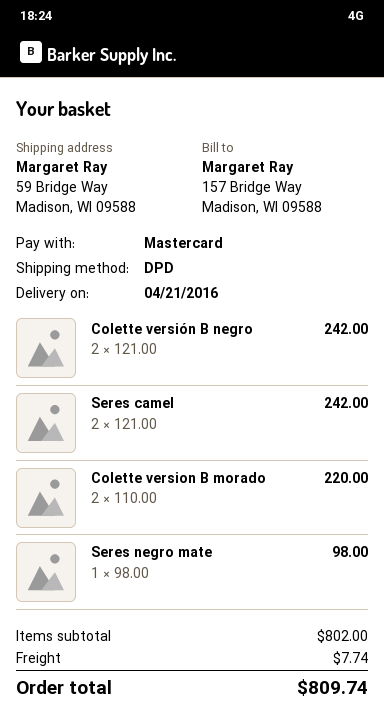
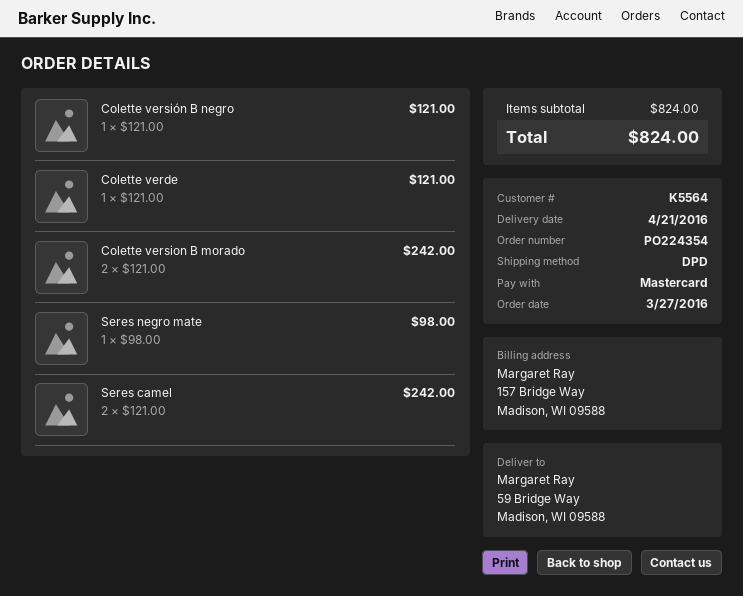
Colette versión B negro: 2 x 121.00 = 242.00 -> 1 x 121.00 = 121.00
Colette version B morado: 2 x 110.00 = 220.00 -> 2 x 121.00 = 242.00
Colette verde: none -> 1 x 121.00 = 121.00
subtotal: 802.00 -> 824.00
shipping: 7.74 -> none
total: 809.74 -> 824.00

